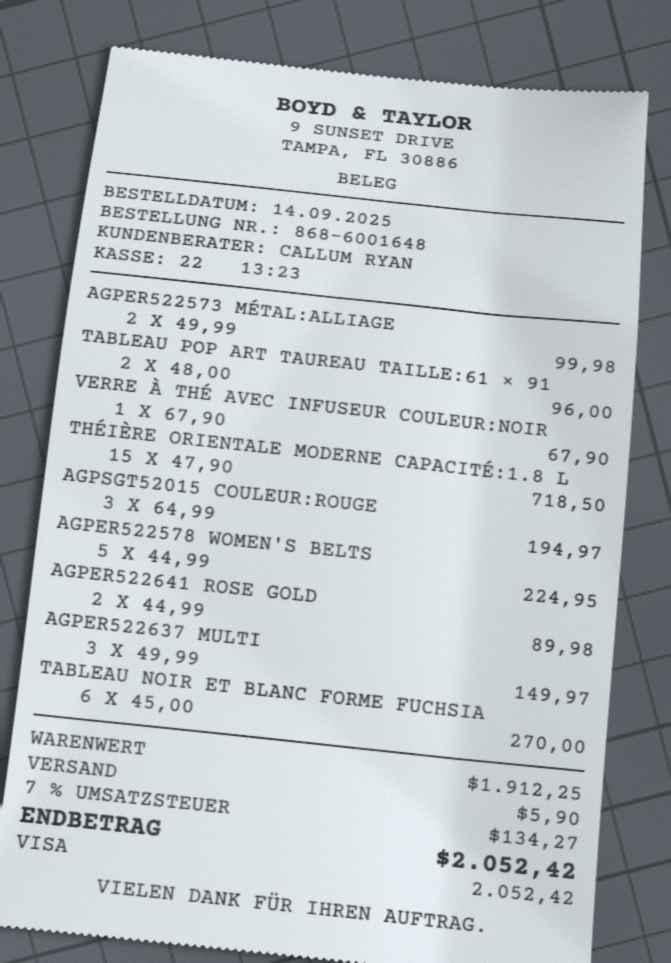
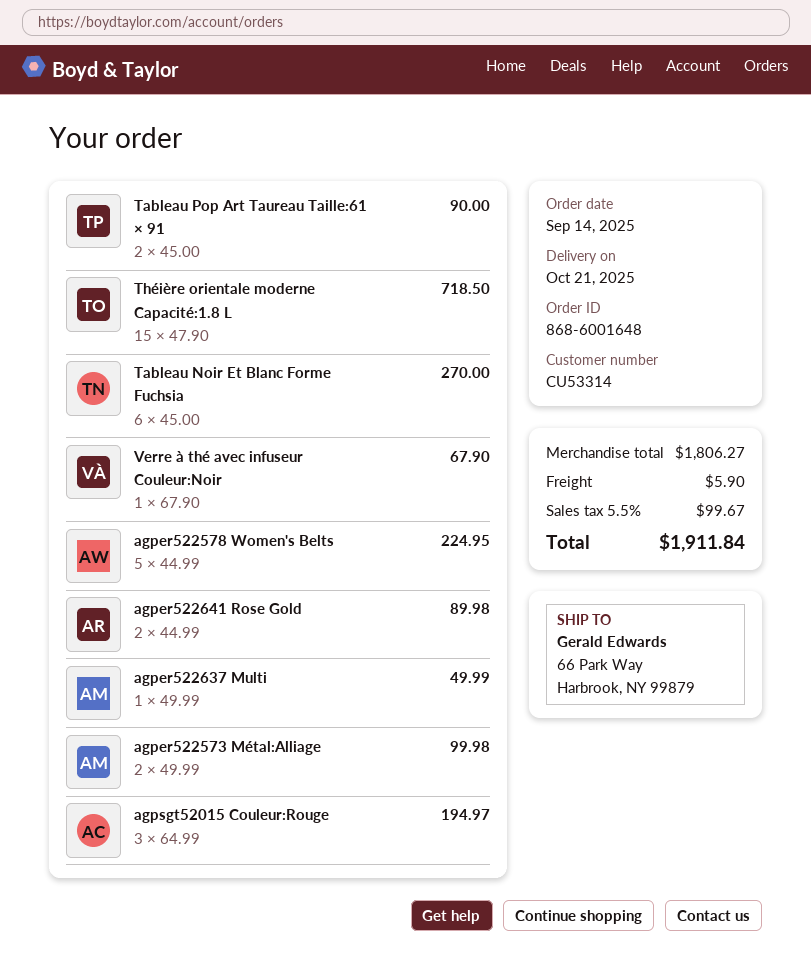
TABLEAU POP ART TAUREAU TAILLE:61 × 91: 2 x 48.00 = 96.00 -> 2 x 45.00 = 90.00
AGPER522637 MULTI: 3 x 49.99 = 149.97 -> 1 x 49.99 = 49.99
subtotal: 1912.25 -> 1806.27
tax: 7% = 134.27 -> 5.5% = 99.67
total: 2052.42 -> 1911.84

